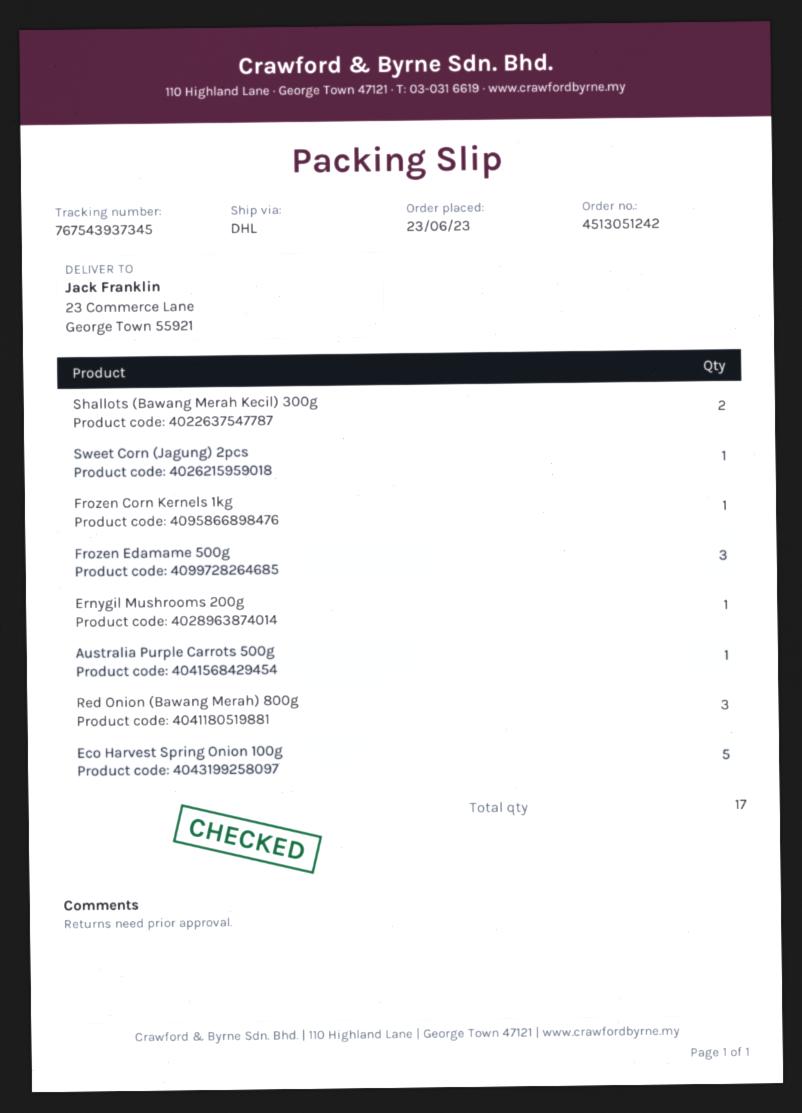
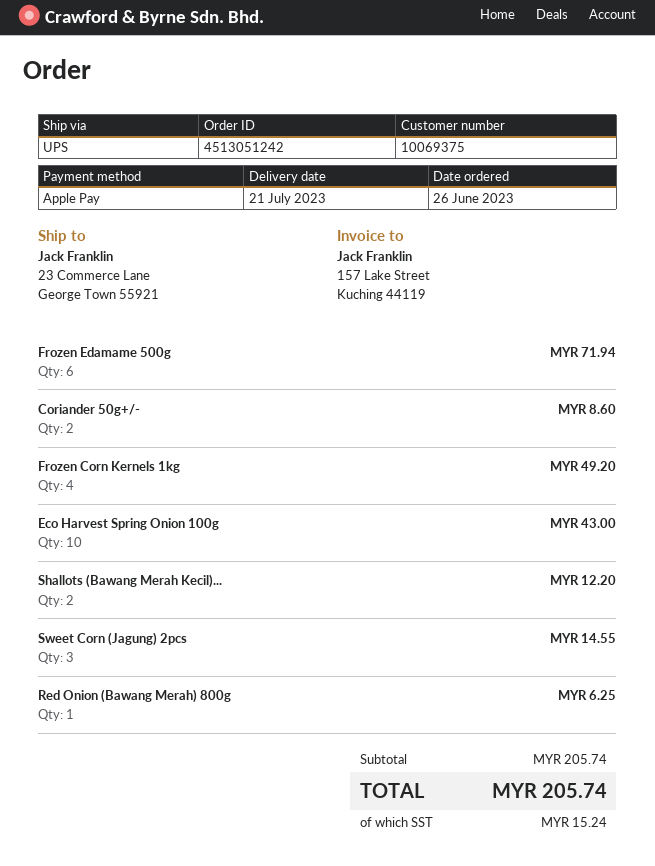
order date: 2023-06-23 -> 2023-06-26
shipping method: DHL -> UPS
Sweet Corn (Jagung) 2pcs: 1 -> 3
Frozen Corn Kernels 1kg: 1 -> 4
Frozen Edamame 500g: 3 -> 6
Ernygil Mushrooms 200g: 1 -> none
Australia Purple Carrots 500g: 1 -> none
Red Onion (Bawang Merah) 800g: 3 -> 1
Eco Harvest Spring Onion 100g: 5 -> 10
Coriander 50g+/-: none -> 2

